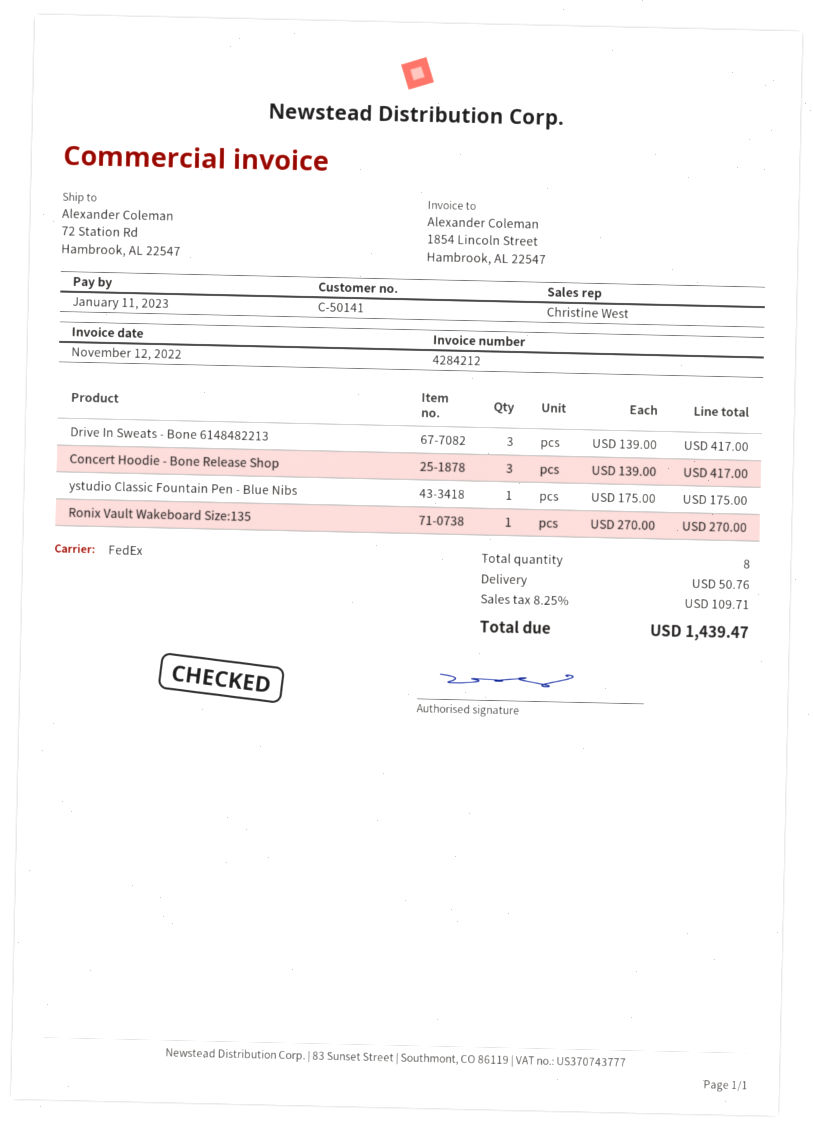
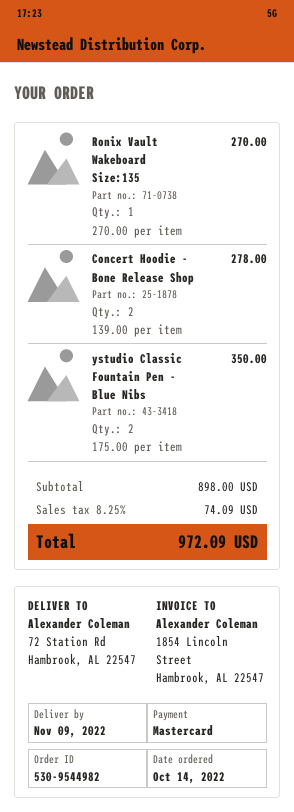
Drive In Sweats - Bone 6148482213: 3 x 139.00 = 417.00 -> none
Concert Hoodie - Bone Release Shop: 3 x 139.00 = 417.00 -> 2 x 139.00 = 278.00
ystudio Classic Fountain Pen - Blue Nibs: 1 x 175.00 = 175.00 -> 2 x 175.00 = 350.00
shipping: 50.76 -> none
tax: 8.25% = 109.71 -> 8.25% = 74.09
total: 1439.47 -> 972.09

